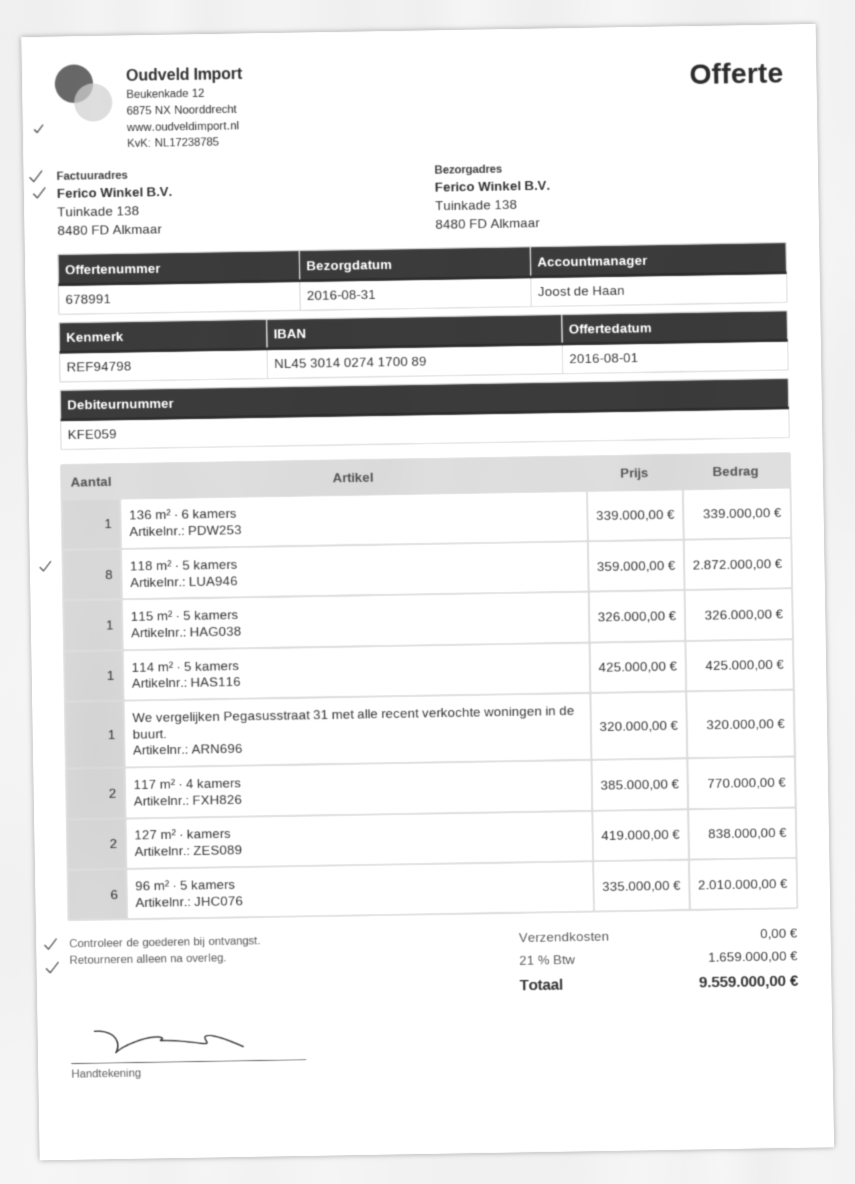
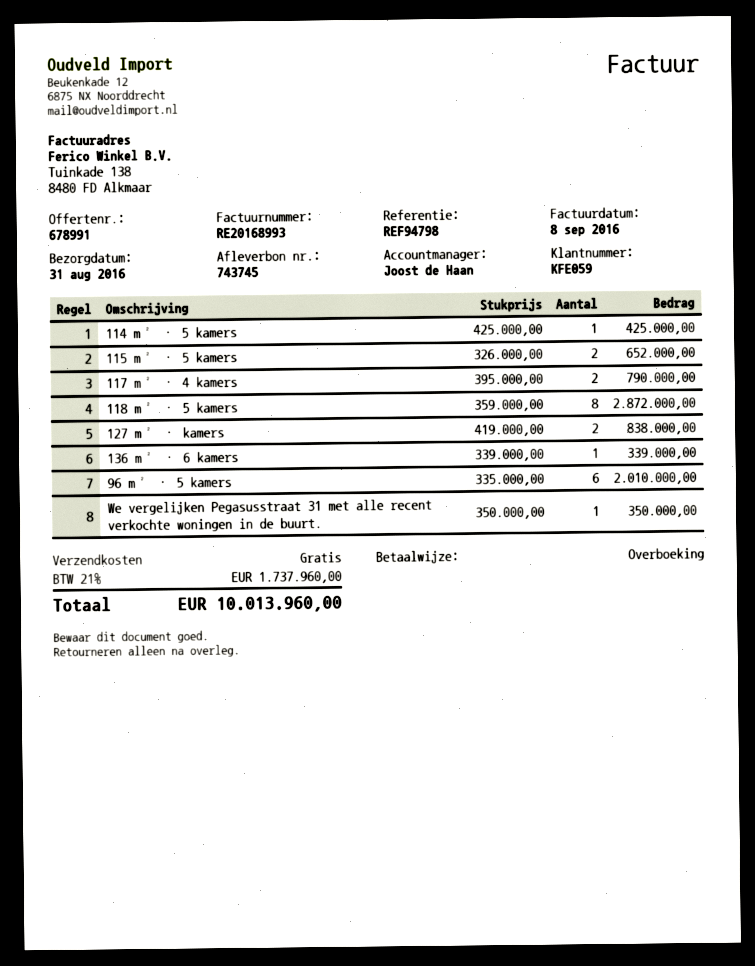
115 m² · 5 kamers: 1 x 326000.00 = 326000.00 -> 2 x 326000.00 = 652000.00
We vergelijken Pegasusstraat 31 met alle recent verkochte woningen in de buurt.: 1 x 320000.00 = 320000.00 -> 1 x 350000.00 = 350000.00
117 m² · 4 kamers: 2 x 385000.00 = 770000.00 -> 2 x 395000.00 = 790000.00
tax: 21% = 1659000.00 -> 21% = 1737960.00
total: 9559000.00 -> 10013960.00

